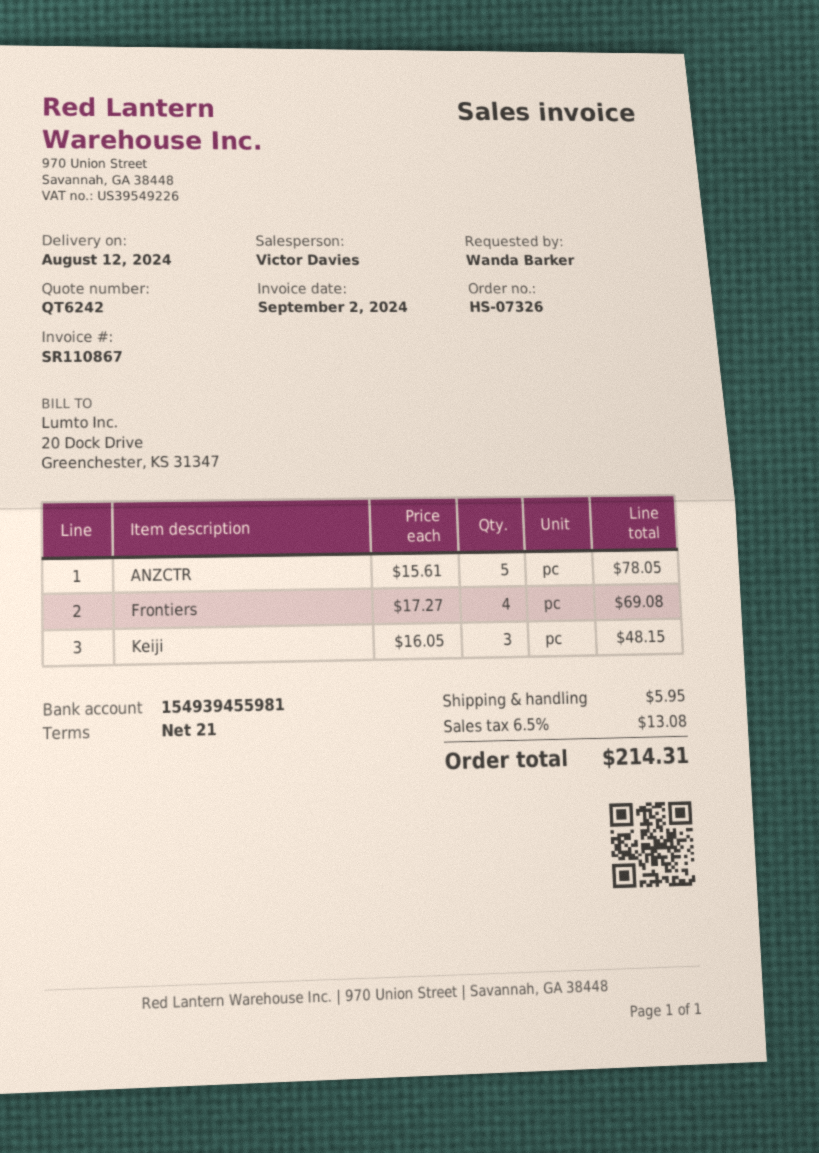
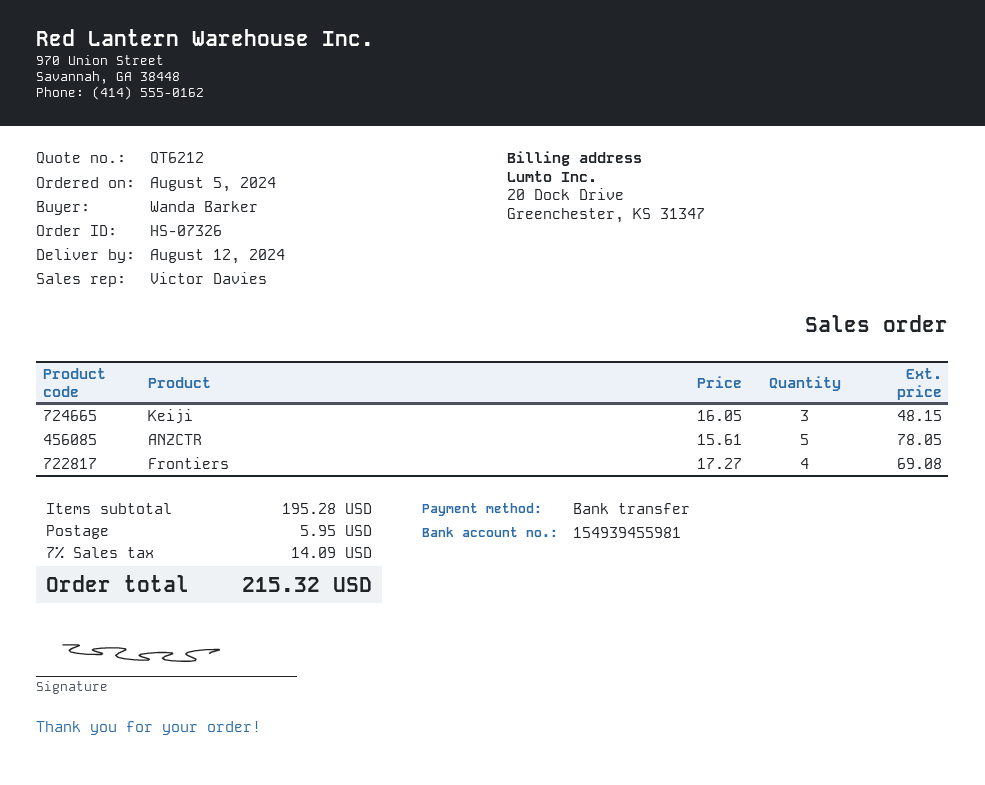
quote number: QT6242 -> QT6212
tax: 6.5% = 13.08 -> 7% = 14.09
total: 214.31 -> 215.32

